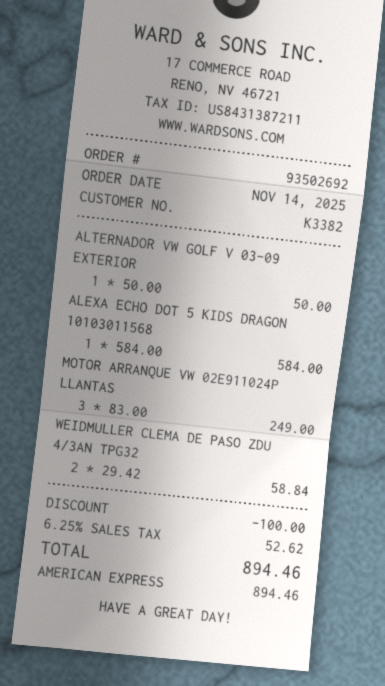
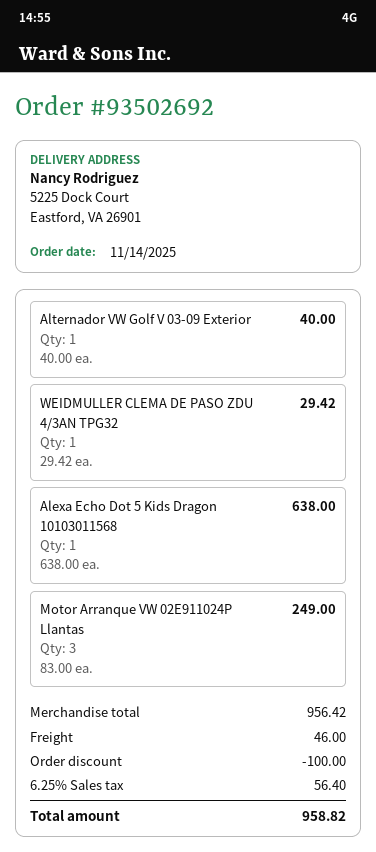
ALTERNADOR VW GOLF V 03-09 EXTERIOR: 1 x 50.00 = 50.00 -> 1 x 40.00 = 40.00
ALEXA ECHO DOT 5 KIDS DRAGON 10103011568: 1 x 584.00 = 584.00 -> 1 x 638.00 = 638.00
WEIDMULLER CLEMA DE PASO ZDU 4/3AN TPG32: 2 x 29.42 = 58.84 -> 1 x 29.42 = 29.42
shipping: none -> 46.00
tax: 6.25% = 52.62 -> 6.25% = 56.40
total: 894.46 -> 958.82

